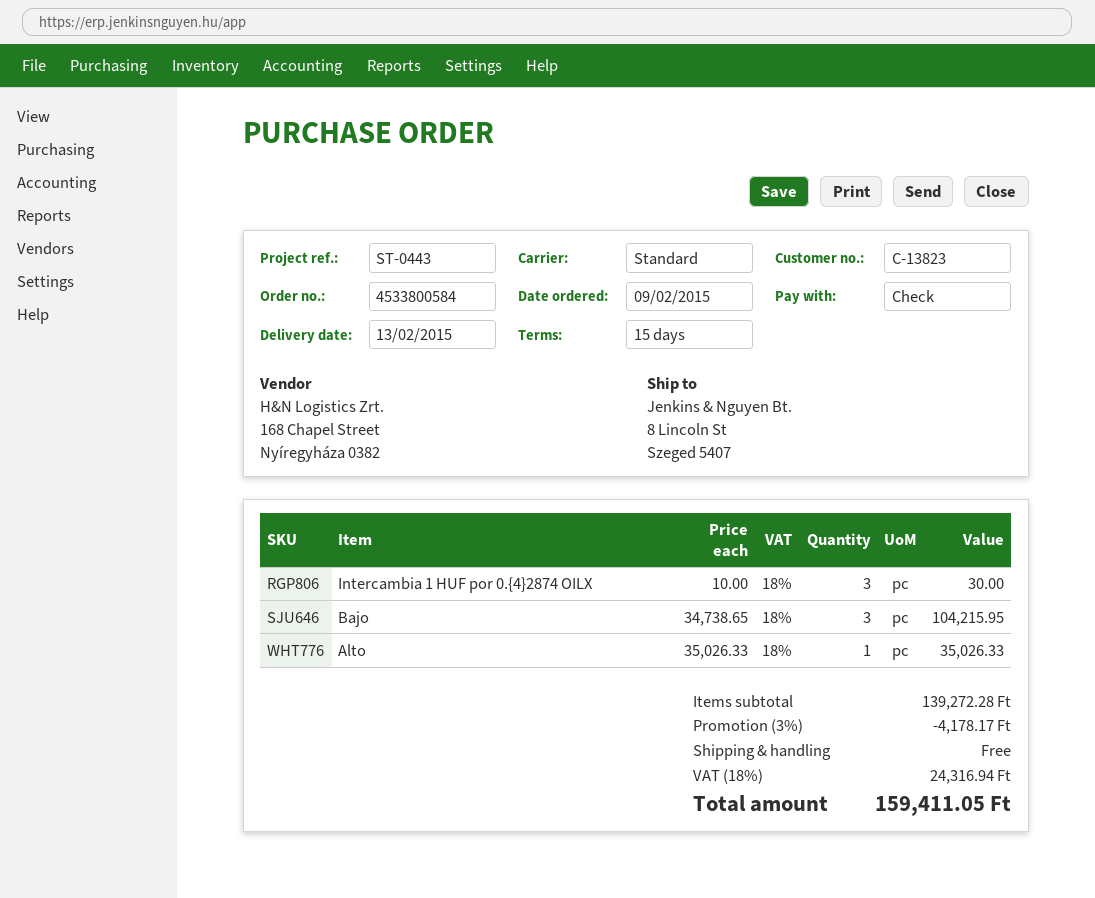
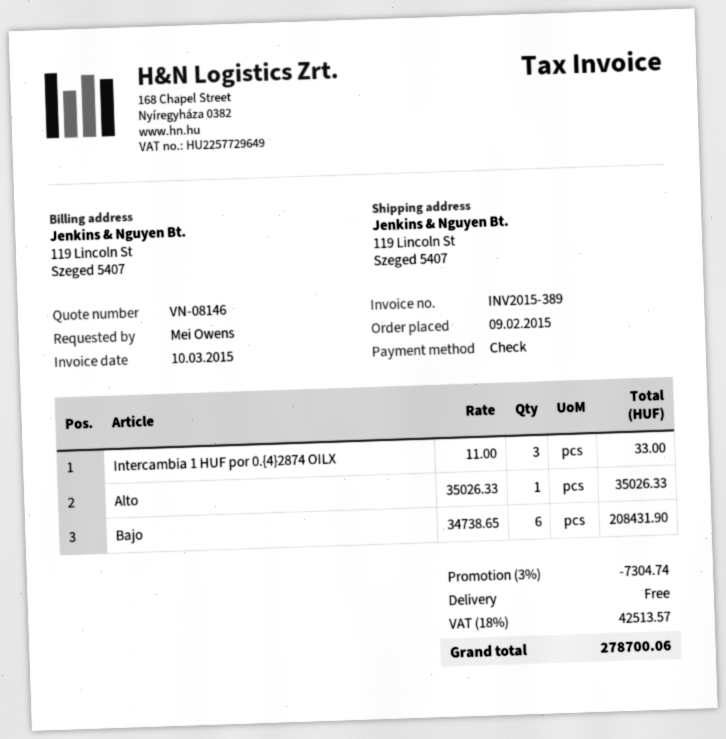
ship to: 8 Lincoln St, Szeged 5407 -> 119 Lincoln St, Szeged 5407
Intercambia 1 HUF por 0.{4}2874 OILX: 3 x 10.00 = 30.00 -> 3 x 11.00 = 33.00
Bajo: 3 x 34738.65 = 104215.95 -> 6 x 34738.65 = 208431.90
discount: 3% = 4178.17 -> 3% = 7304.74
tax: 18% = 24316.94 -> 18% = 42513.57
total: 159411.05 -> 278700.06

